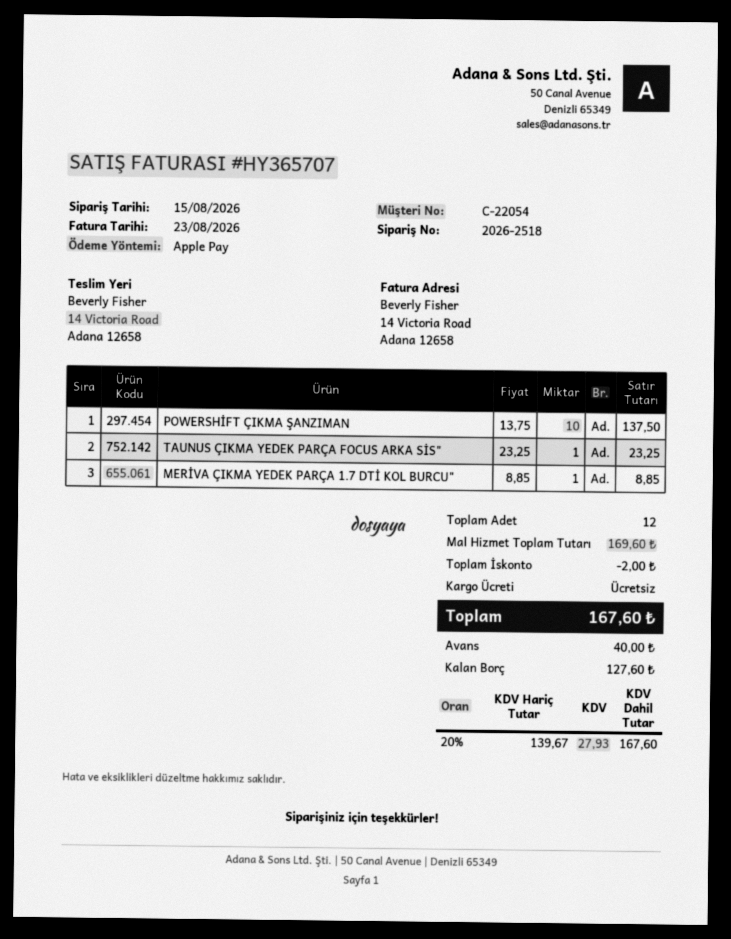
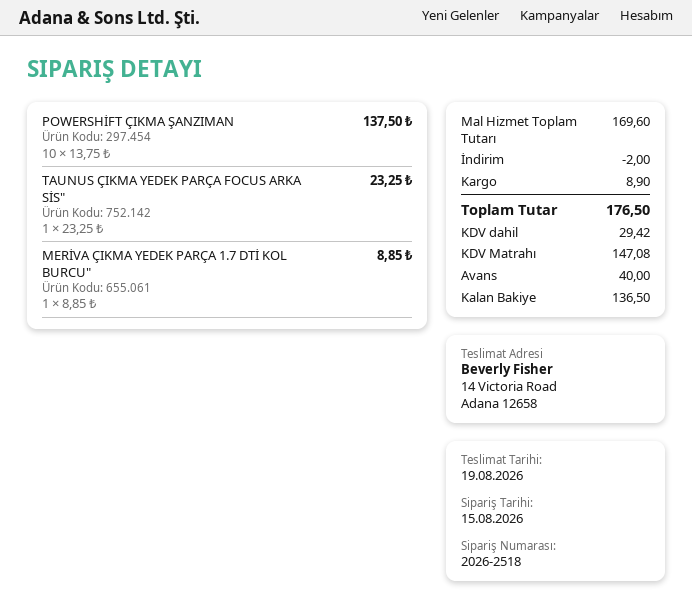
shipping: 0.00 -> 8.90
net: 139.67 -> 147.08
tax: 27.93 -> 29.42
total: 167.60 -> 176.50
balance: 127.60 -> 136.50

